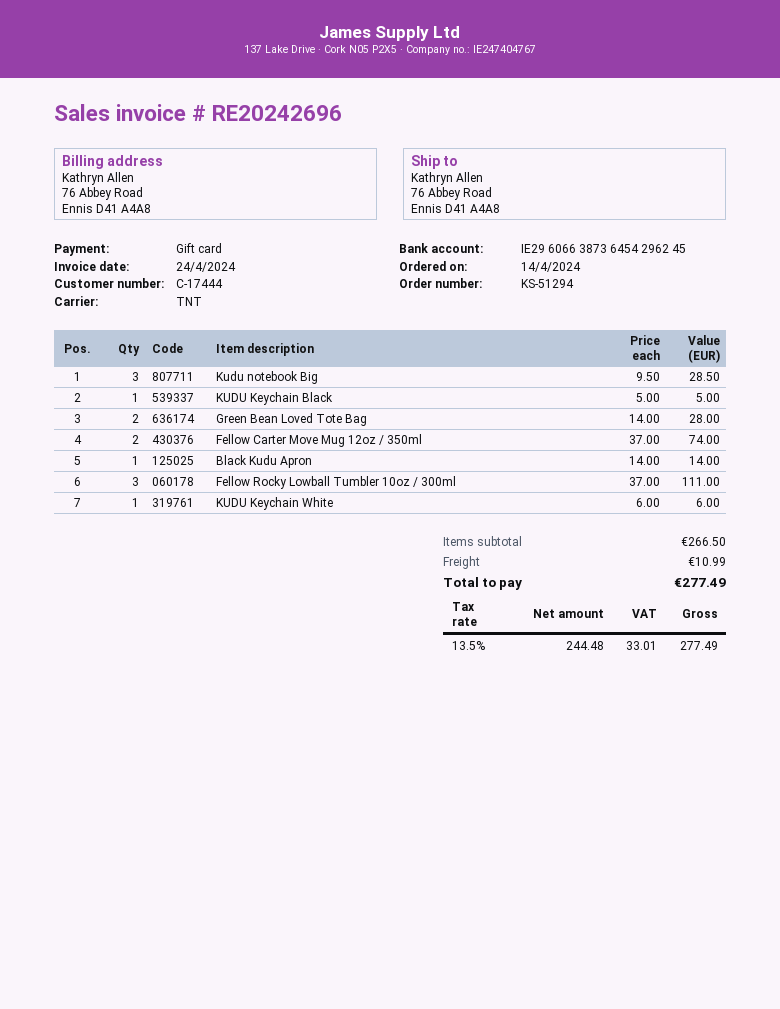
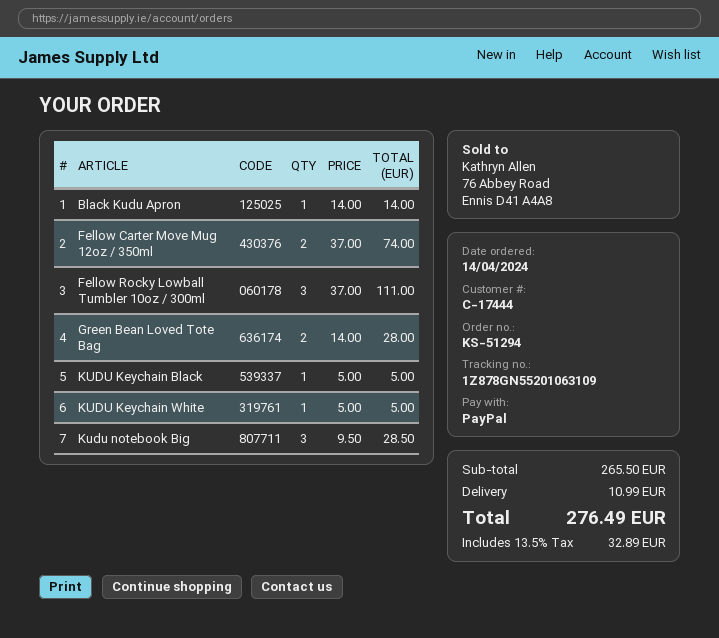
payment method: gift card -> PayPal
KUDU Keychain White: 1 x 6.00 = 6.00 -> 1 x 5.00 = 5.00
subtotal: 266.50 -> 265.50
tax: 13.5% = 33.01 -> 13.5% = 32.89
total: 277.49 -> 276.49

